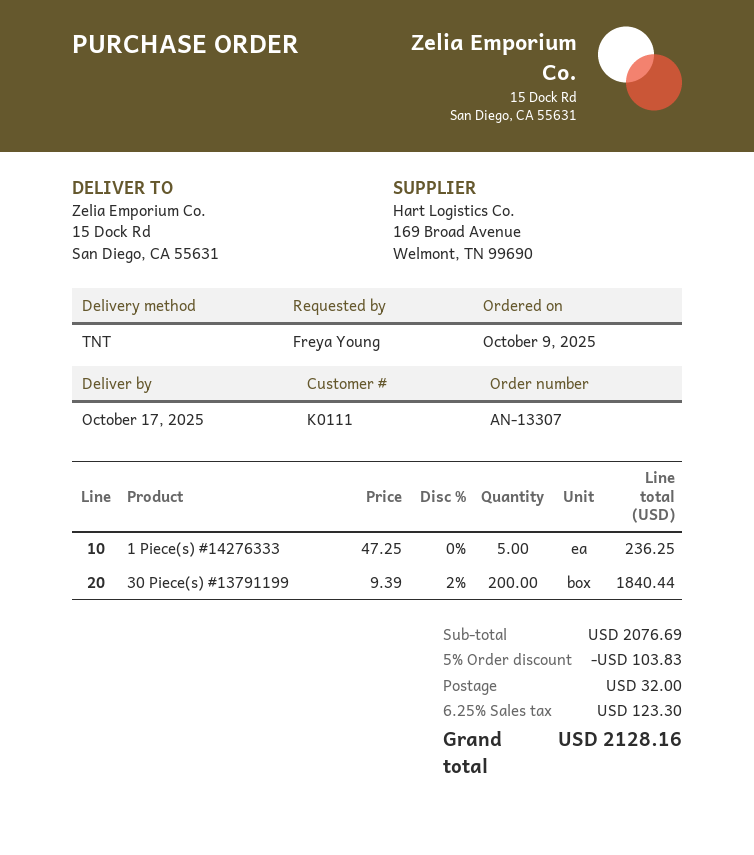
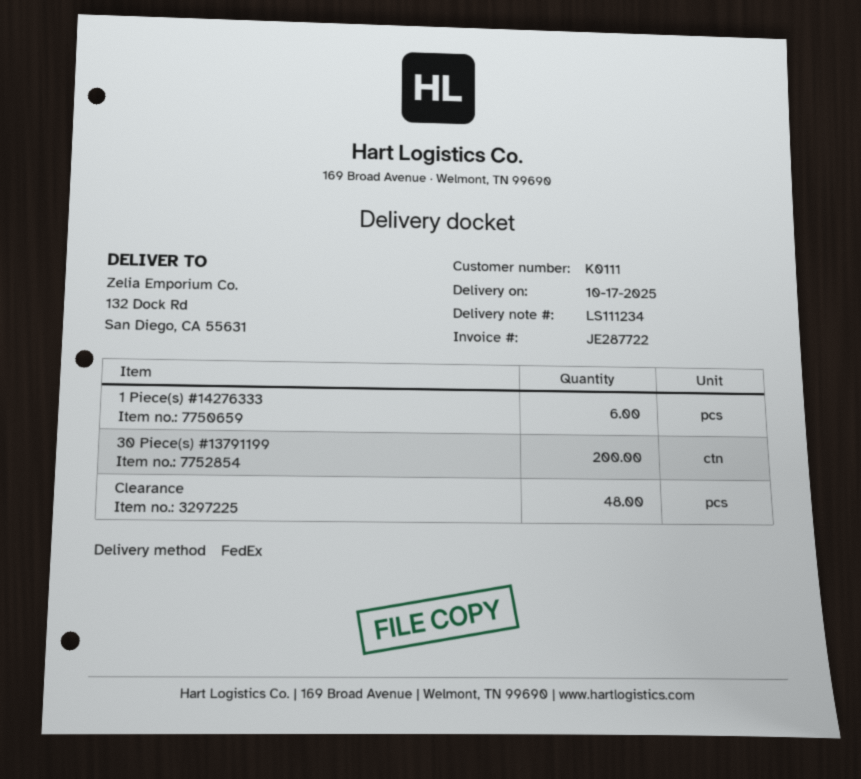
shipping method: TNT -> FedEx
ship to: 15 Dock Rd, San Diego, CA 55631 -> 132 Dock Rd, San Diego, CA 55631
1 Piece(s) #14276333: 5 -> 6
Clearance: none -> 48

